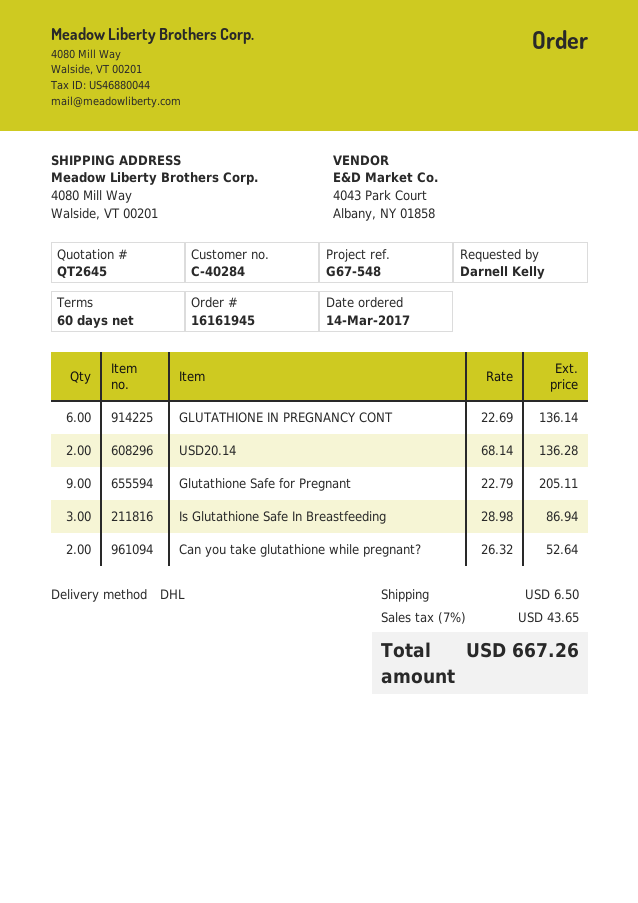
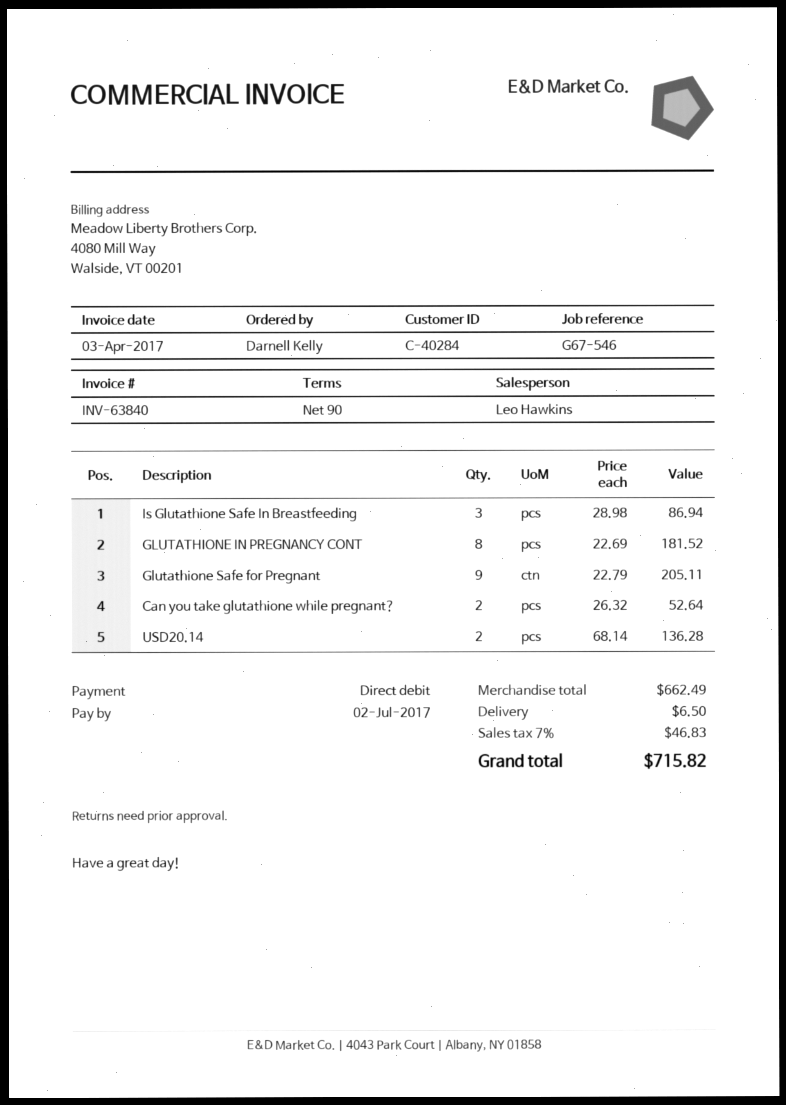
payment terms: 60 days -> 90 days
reference: G67-548 -> G67-546
GLUTATHIONE IN PREGNANCY CONT: 6 x 22.69 = 136.14 -> 8 x 22.69 = 181.52
tax: 7% = 43.65 -> 7% = 46.83
total: 667.26 -> 715.82

